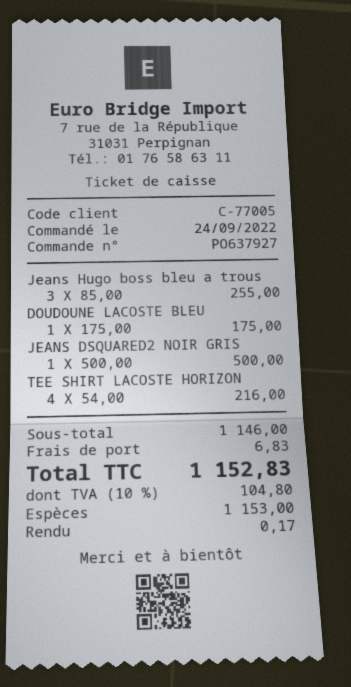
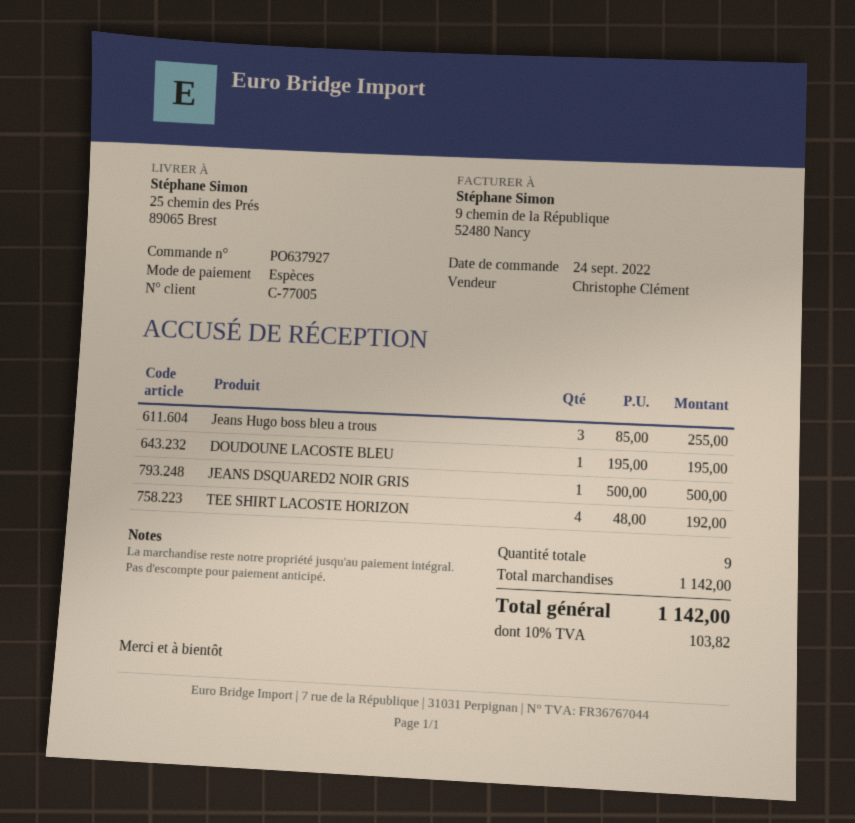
DOUDOUNE LACOSTE BLEU: 1 x 175.00 = 175.00 -> 1 x 195.00 = 195.00
TEE SHIRT LACOSTE HORIZON: 4 x 54.00 = 216.00 -> 4 x 48.00 = 192.00
subtotal: 1146.00 -> 1142.00
shipping: 6.83 -> none
tax: 10% = 104.80 -> 10% = 103.82
total: 1152.83 -> 1142.00

